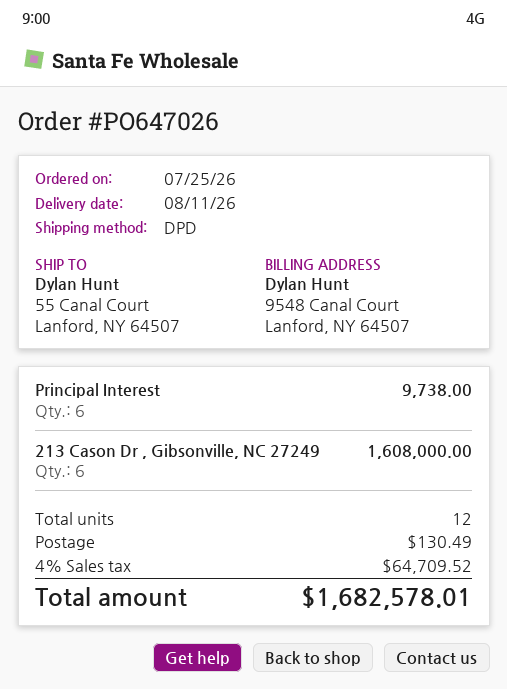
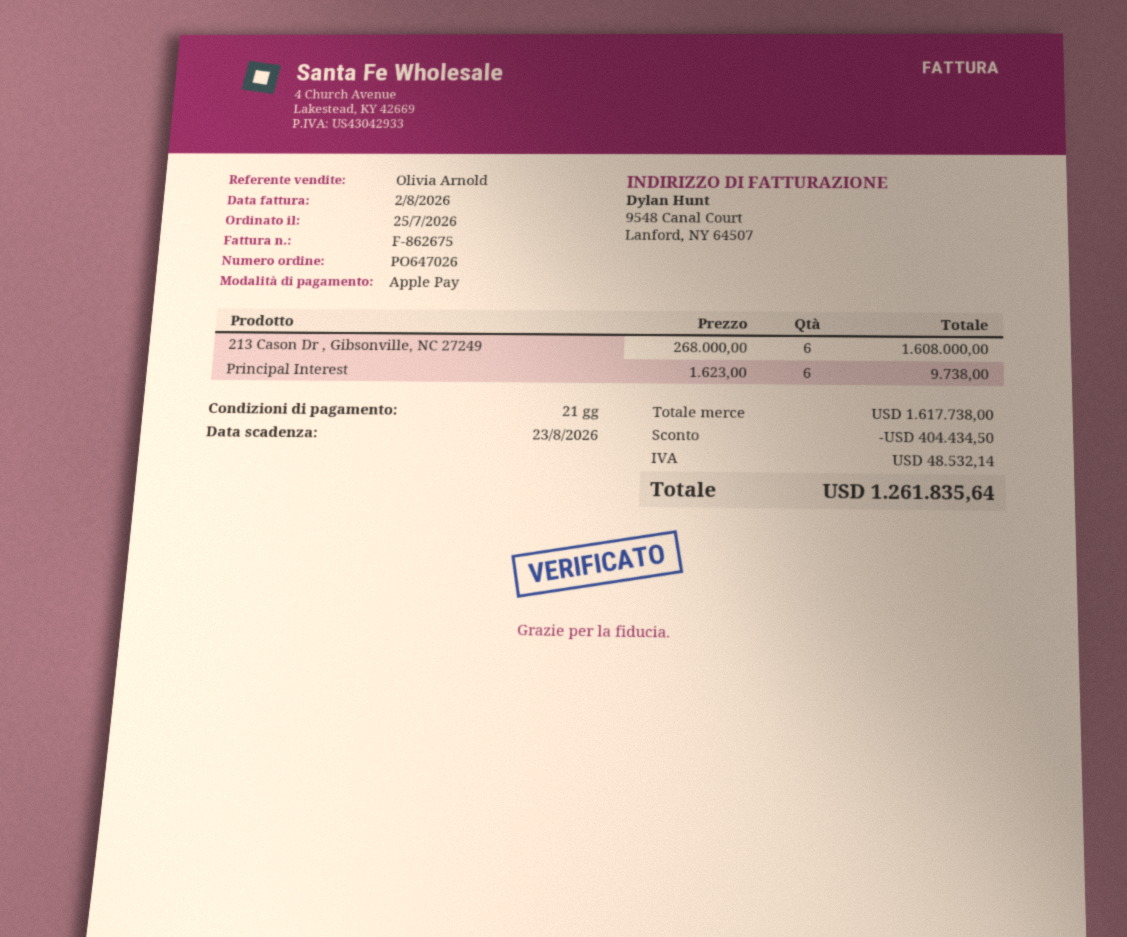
discount: none -> 404434.50
shipping: 130.49 -> none
tax: 64709.52 -> 48532.14
total: 1682578.01 -> 1261835.64

